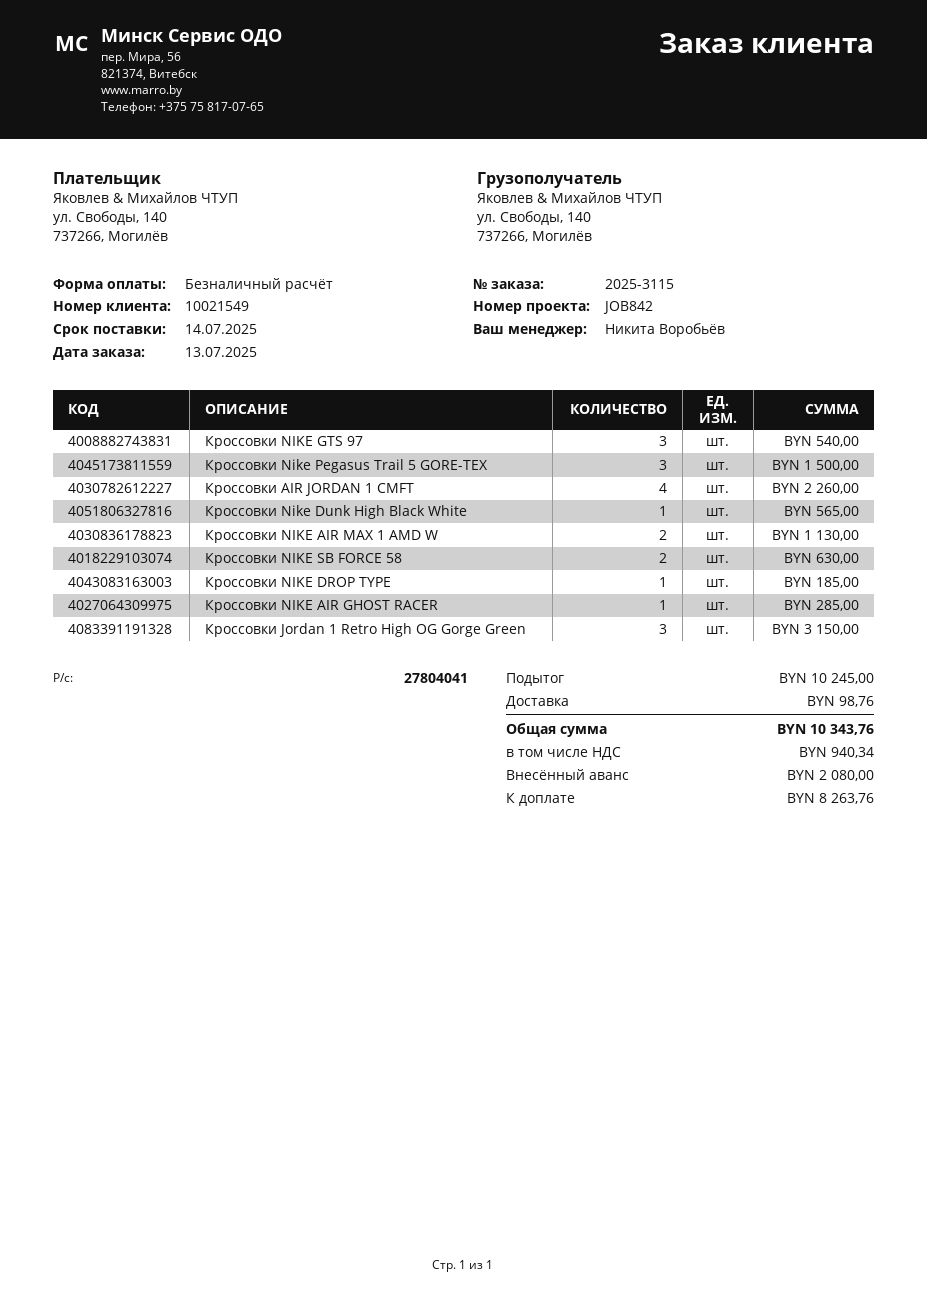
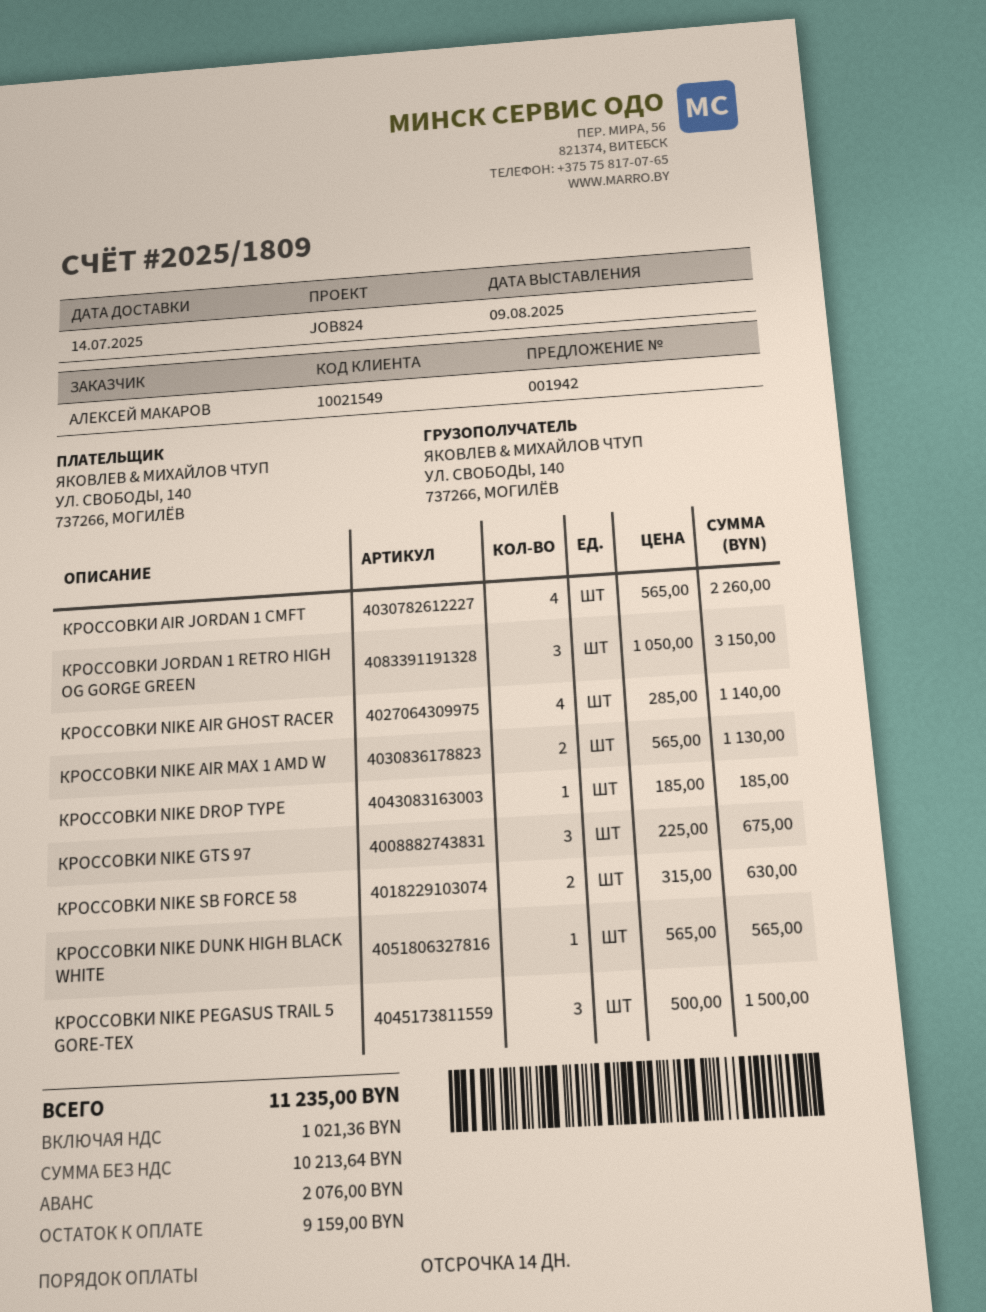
reference: JOB842 -> JOB824
Кроссовки NIKE GTS 97: 3 for 540.00 -> 3 for 675.00
Кроссовки NIKE AIR GHOST RACER: 1 for 285.00 -> 4 for 1140.00
shipping: 98.76 -> none
tax: 940.34 -> 1021.36
total: 10343.76 -> 11235.00
deposit: 2080.00 -> 2076.00
balance: 8263.76 -> 9159.00

